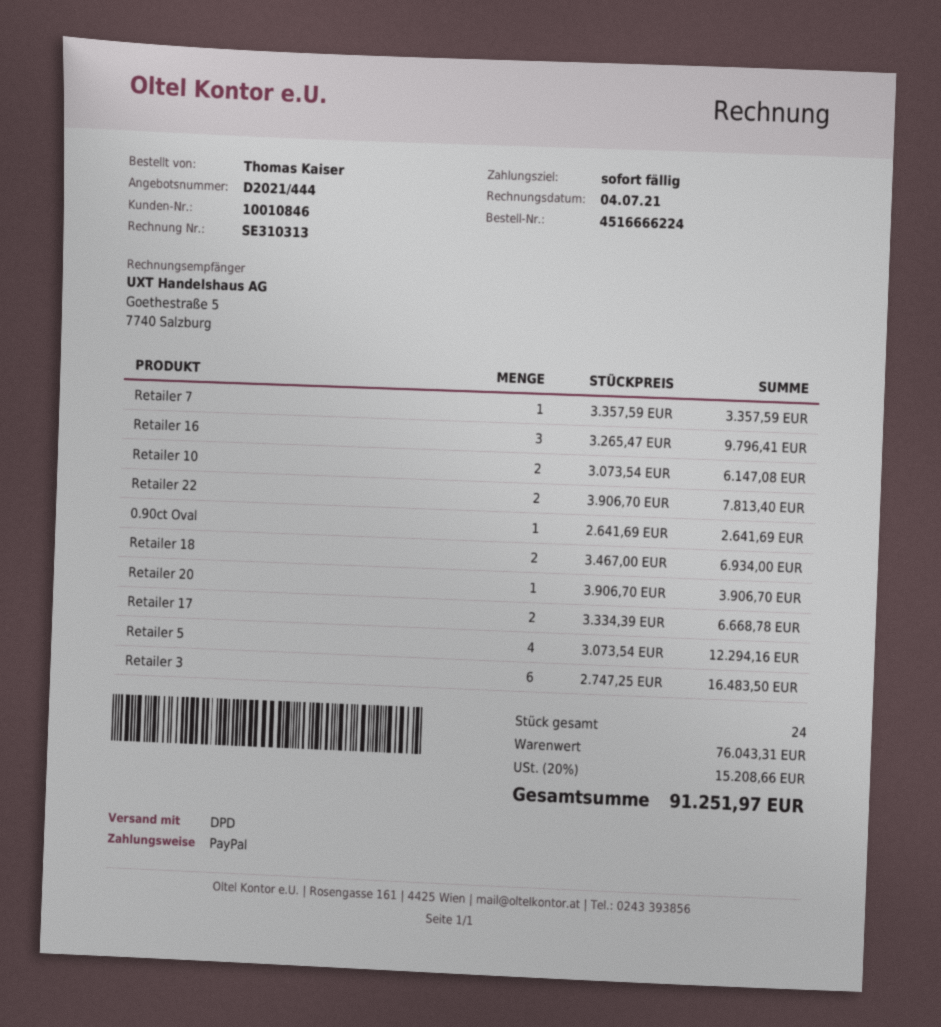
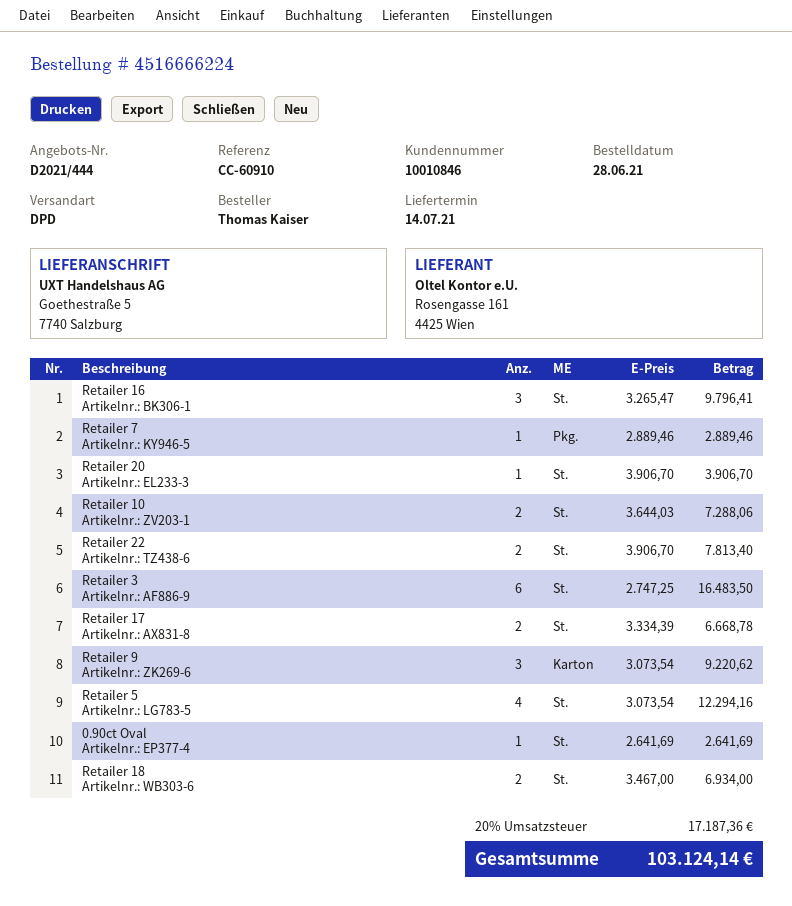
Retailer 7: 1 x 3357.59 = 3357.59 -> 1 x 2889.46 = 2889.46
Retailer 10: 2 x 3073.54 = 6147.08 -> 2 x 3644.03 = 7288.06
Retailer 9: none -> 3 x 3073.54 = 9220.62
tax: 20% = 15208.66 -> 20% = 17187.36
total: 91251.97 -> 103124.14

